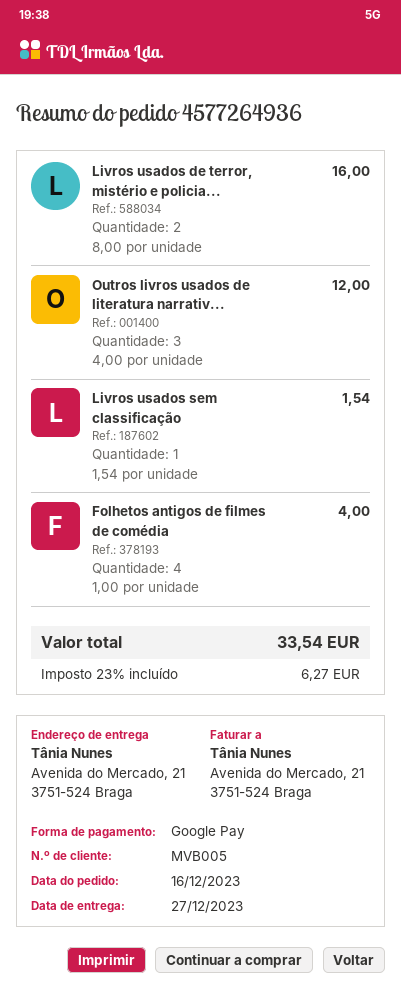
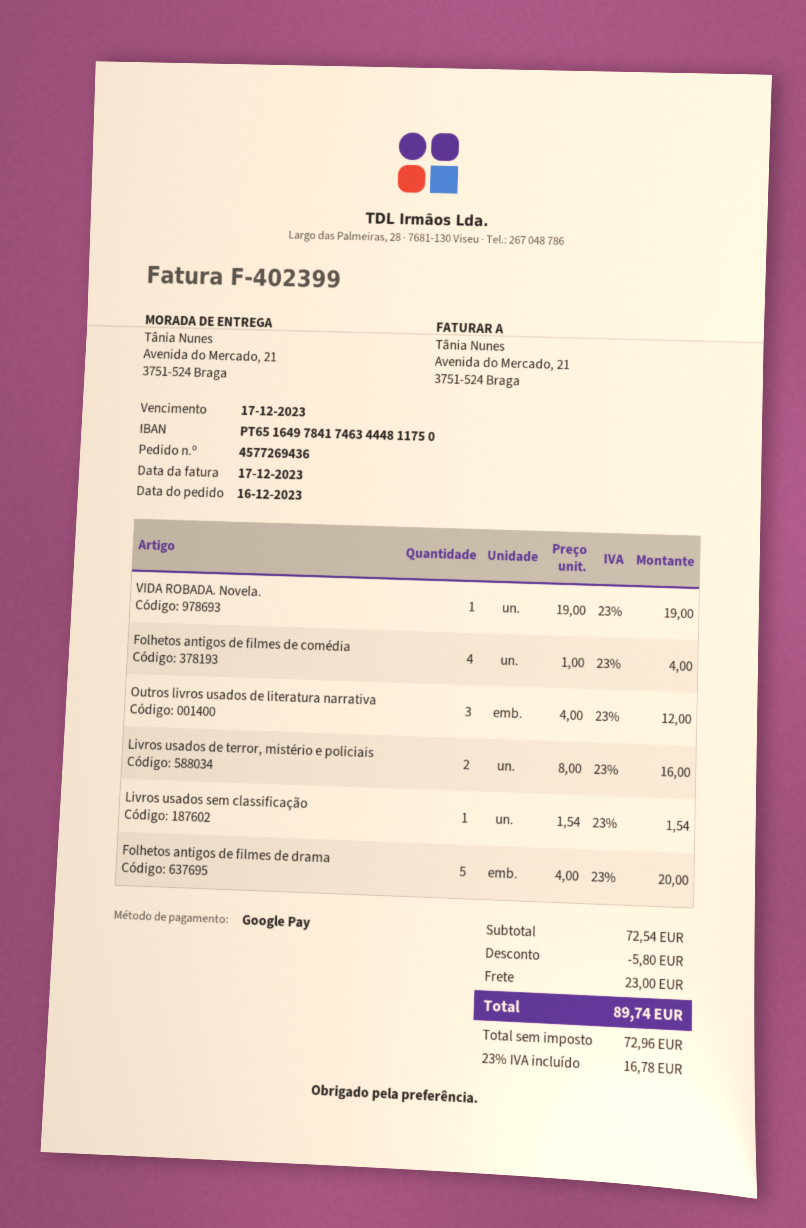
order number: 4577264936 -> 4577269436
VIDA ROBADA. Novela.: none -> 1 x 19.00 = 19.00
Folhetos antigos de filmes de drama: none -> 5 x 4.00 = 20.00
discount: none -> 5.80
shipping: none -> 23.00
tax: 23% = 6.27 -> 23% = 16.78
total: 33.54 -> 89.74

